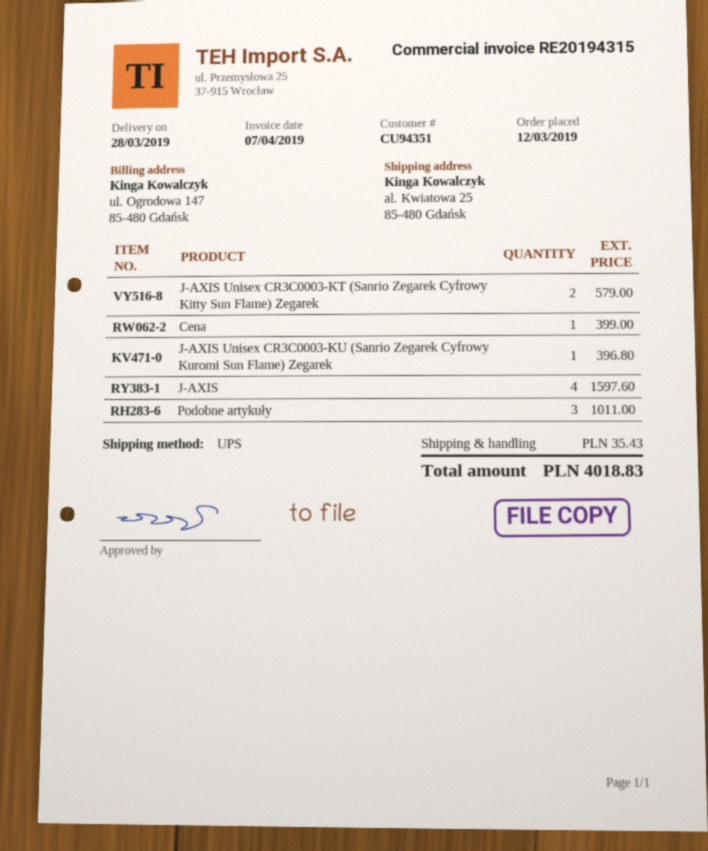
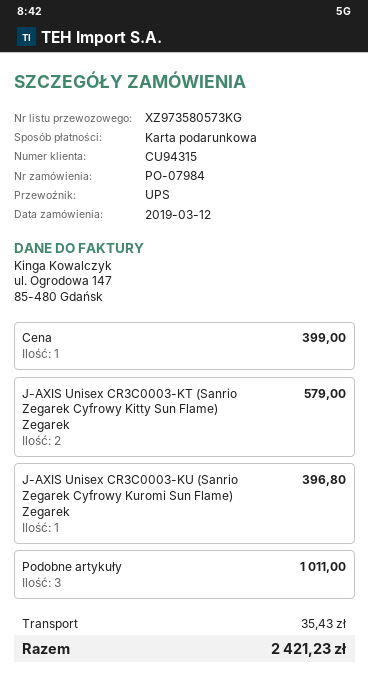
customer number: CU94351 -> CU94315
J-AXIS: 4 for 1597.60 -> none
total: 4018.83 -> 2421.23

